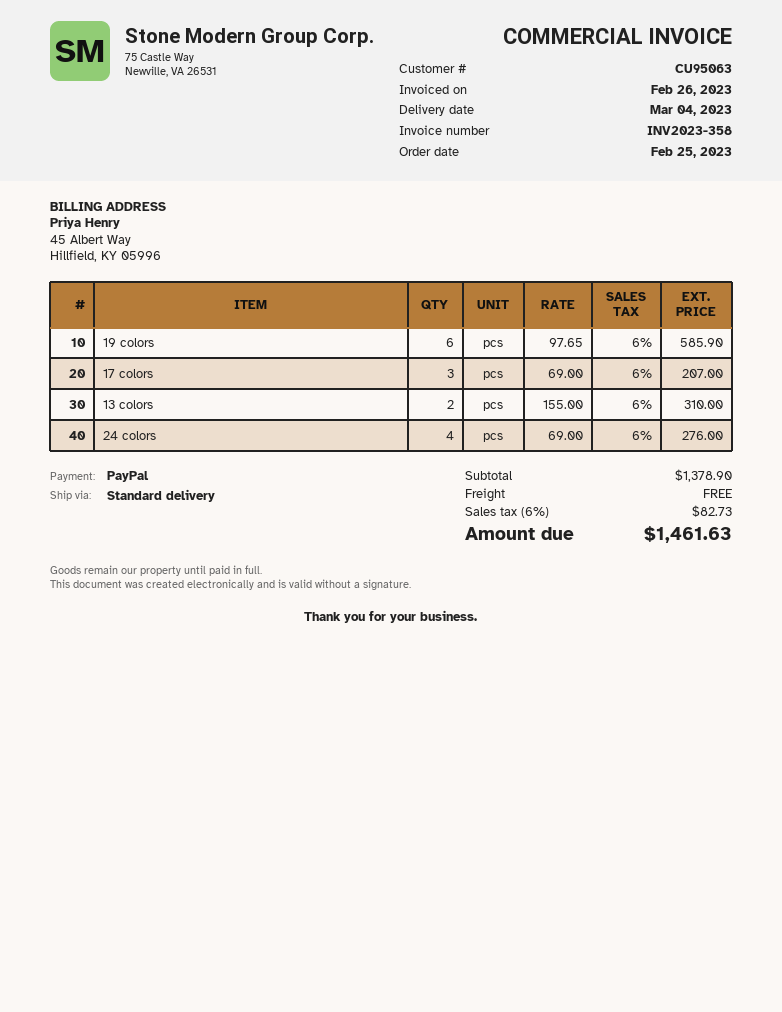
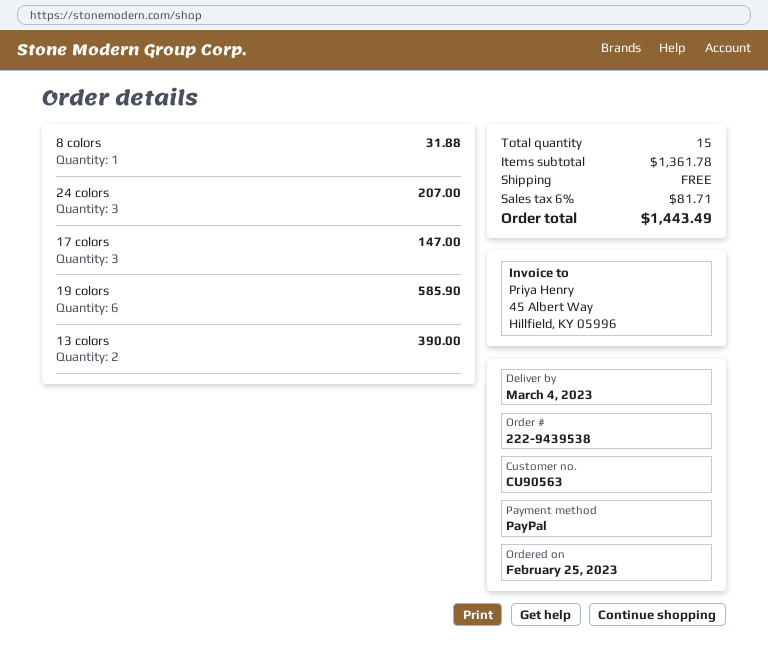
customer number: CU95063 -> CU90563
17 colors: 3 for 207.00 -> 3 for 147.00
13 colors: 2 for 310.00 -> 2 for 390.00
24 colors: 4 for 276.00 -> 3 for 207.00
8 colors: none -> 1 for 31.88
subtotal: 1378.90 -> 1361.78
tax: 6% = 82.73 -> 6% = 81.71
total: 1461.63 -> 1443.49

